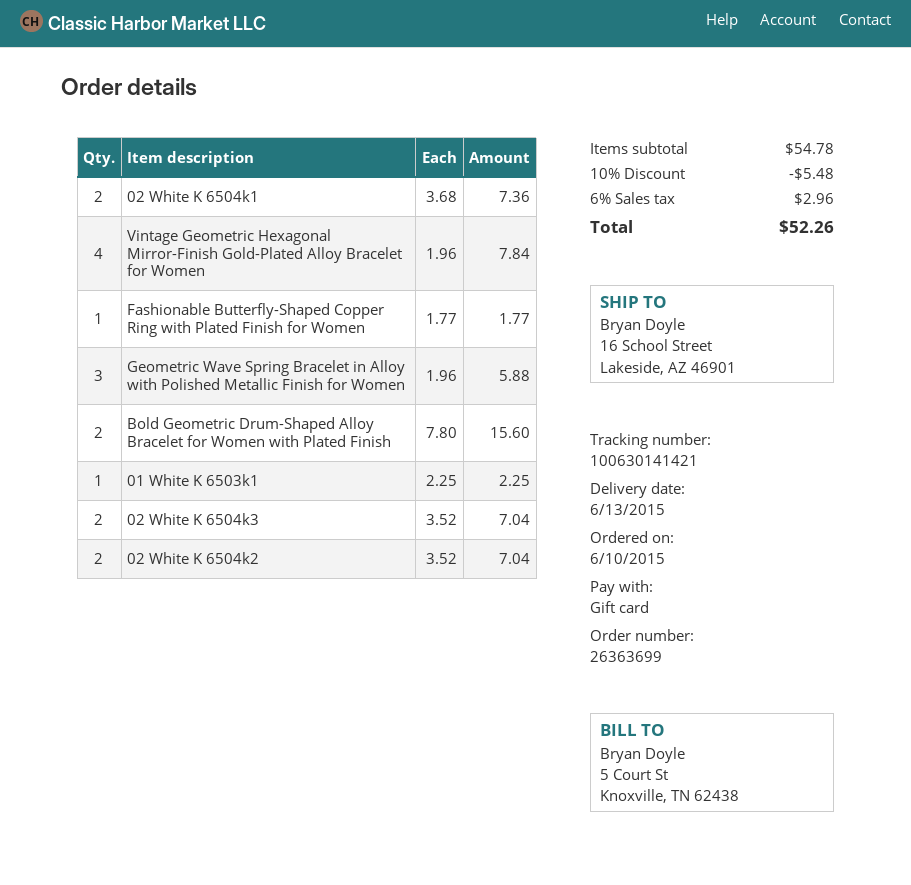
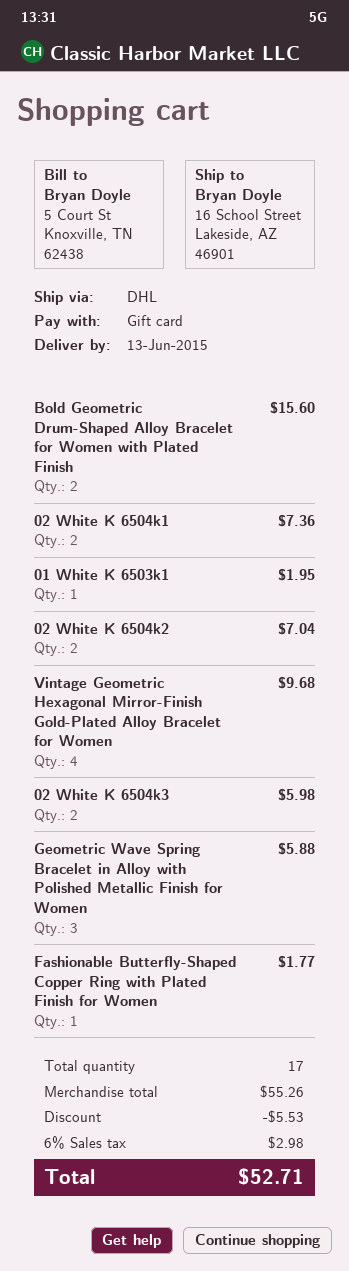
Vintage Geometric Hexagonal Mirror-Finish Gold-Plated Alloy Bracelet for Women: 4 for 7.84 -> 4 for 9.68
01 White K 6503k1: 1 for 2.25 -> 1 for 1.95
02 White K 6504k3: 2 for 7.04 -> 2 for 5.98
subtotal: 54.78 -> 55.26
discount: 5.48 -> 5.53
tax: 6% = 2.96 -> 6% = 2.98
total: 52.26 -> 52.71

